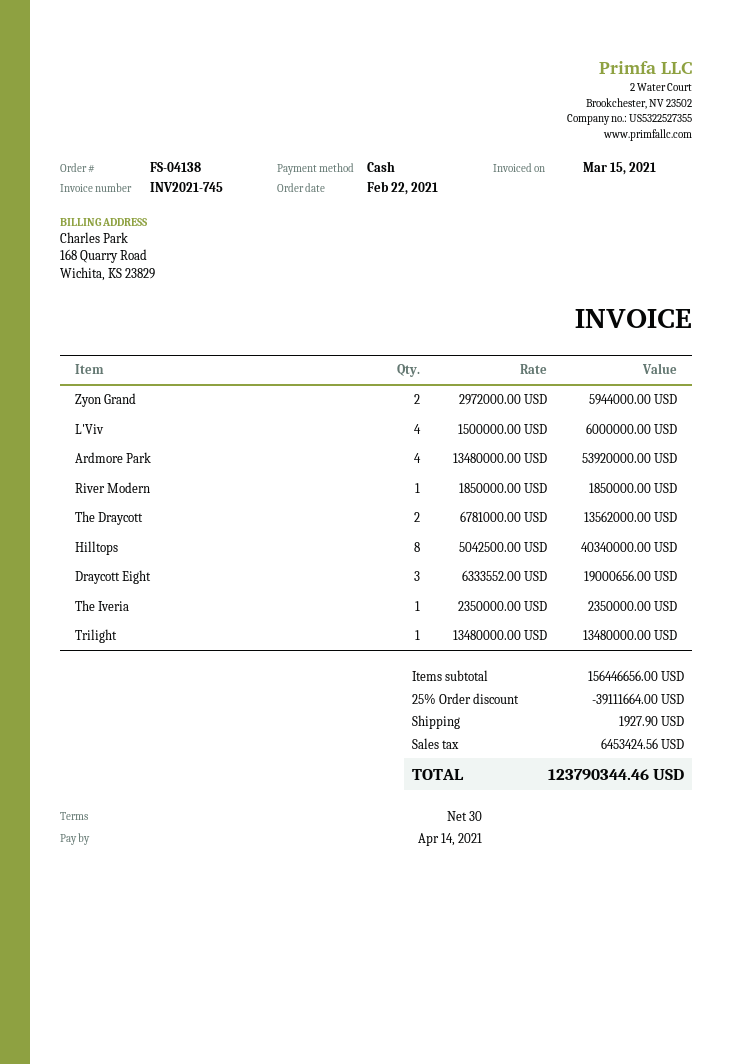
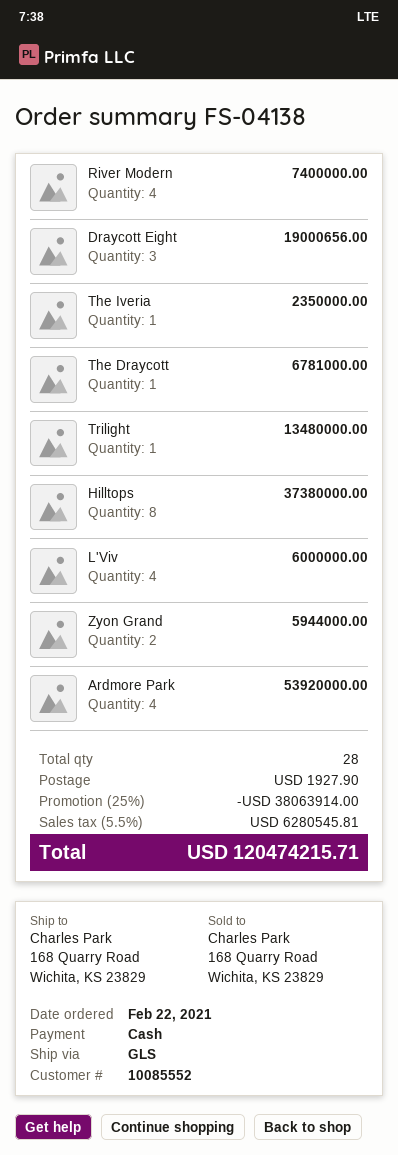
River Modern: 1 for 1850000.00 -> 4 for 7400000.00
The Draycott: 2 for 13562000.00 -> 1 for 6781000.00
Hilltops: 8 for 40340000.00 -> 8 for 37380000.00
discount: 25% = 39111664.00 -> 25% = 38063914.00
tax: 6453424.56 -> 6280545.81
total: 123790344.46 -> 120474215.71

